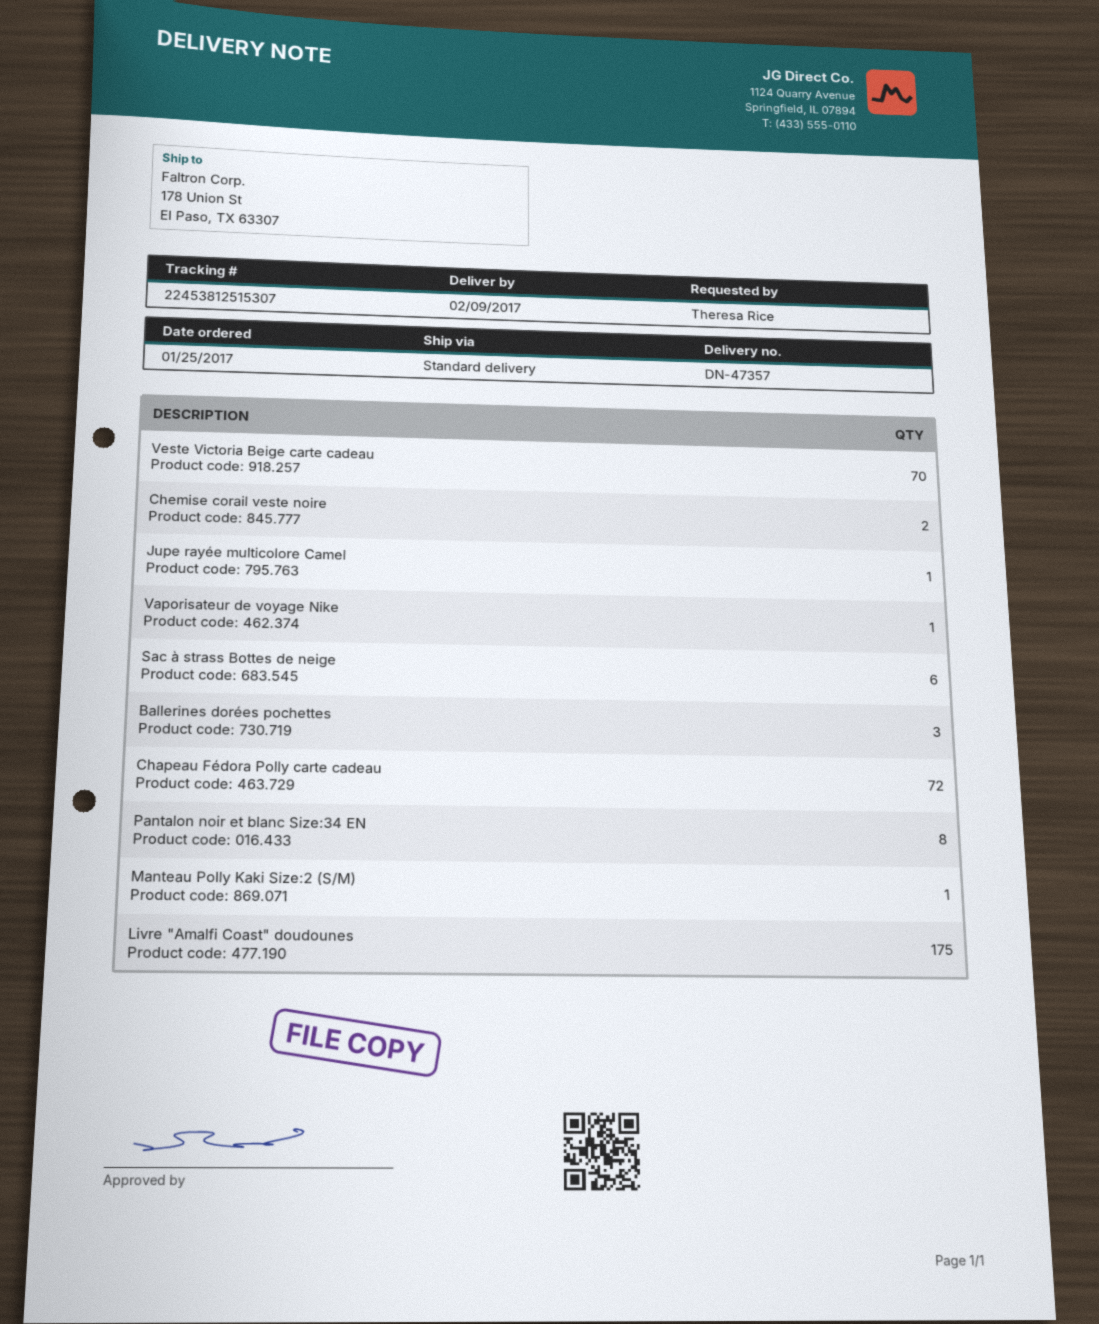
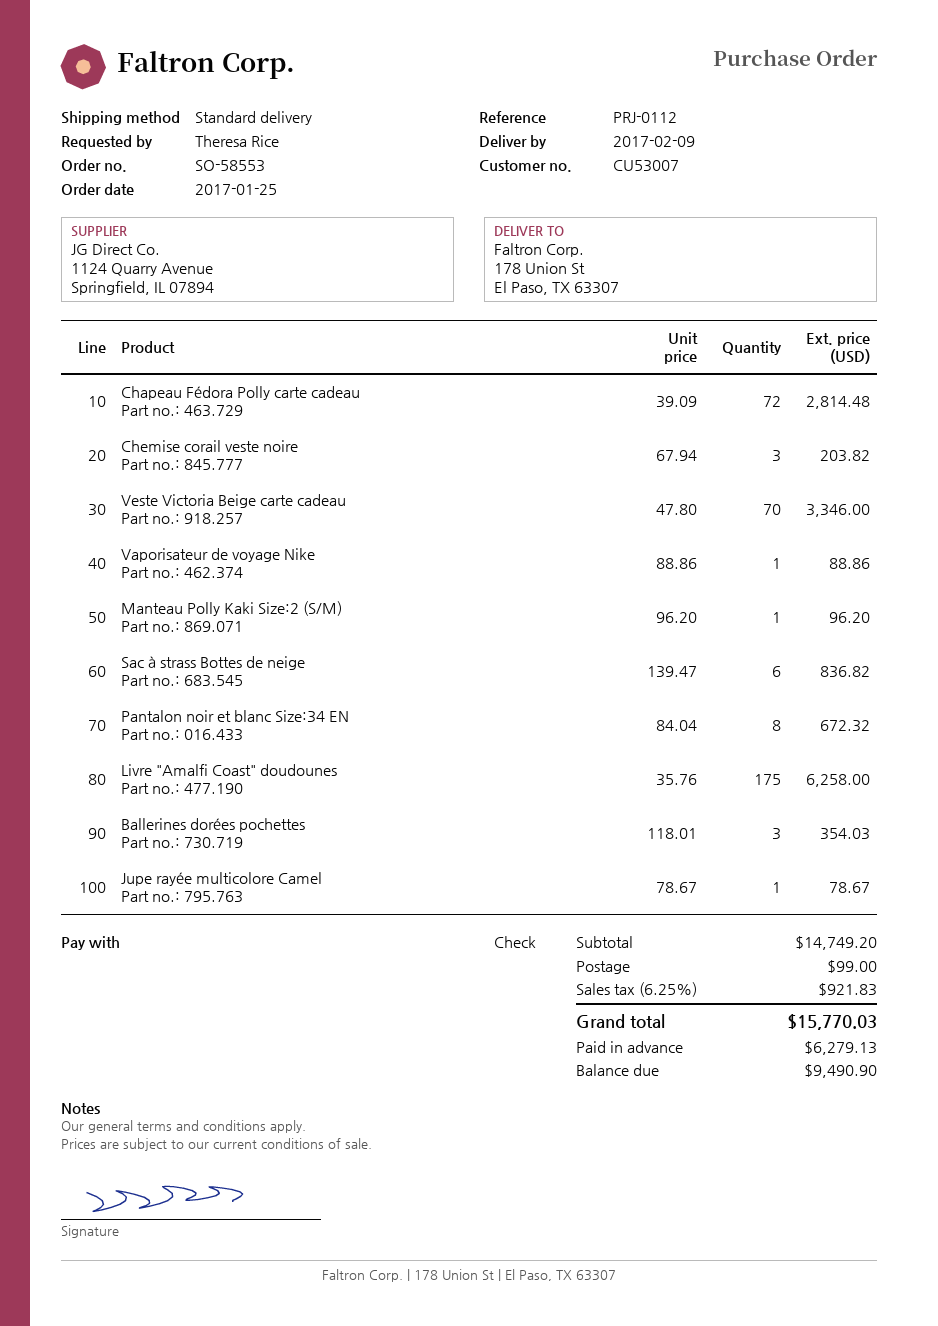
Chemise corail veste noire: 2 -> 3

